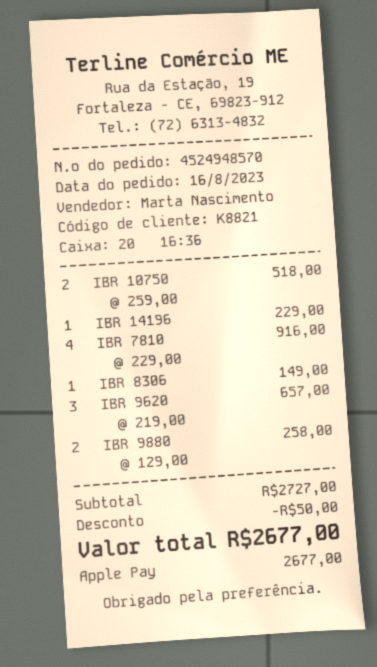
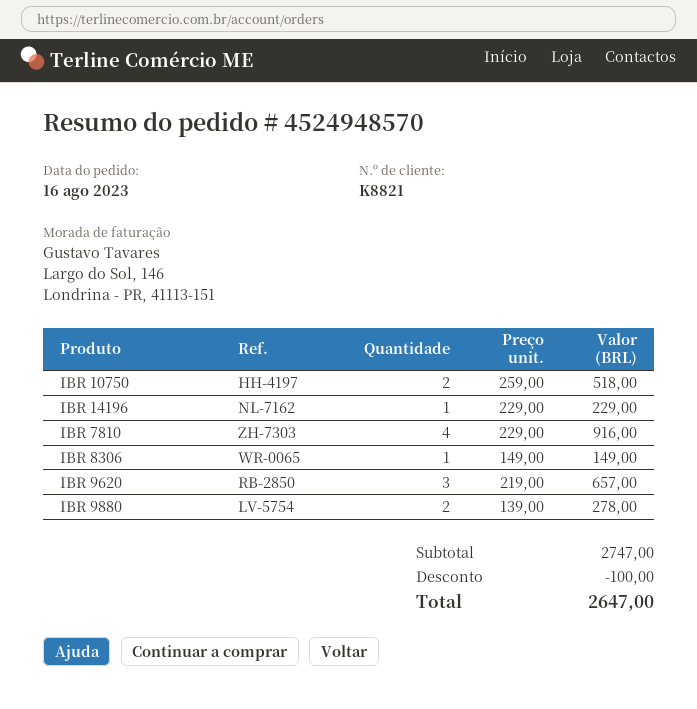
IBR 9880: 2 x 129.00 = 258.00 -> 2 x 139.00 = 278.00
subtotal: 2727.00 -> 2747.00
discount: 50.00 -> 100.00
total: 2677.00 -> 2647.00

